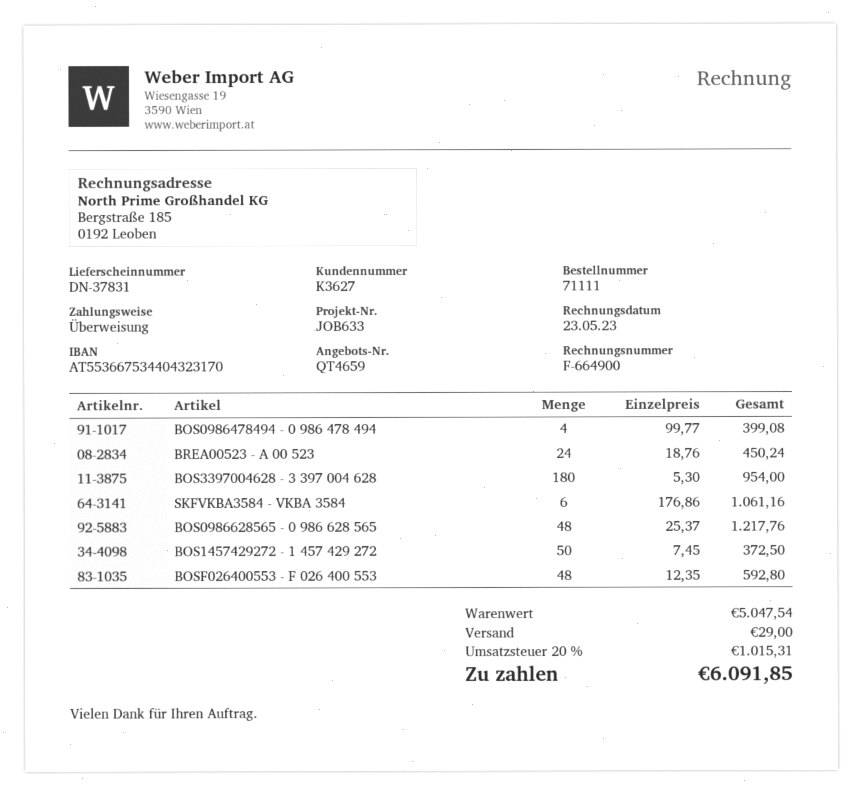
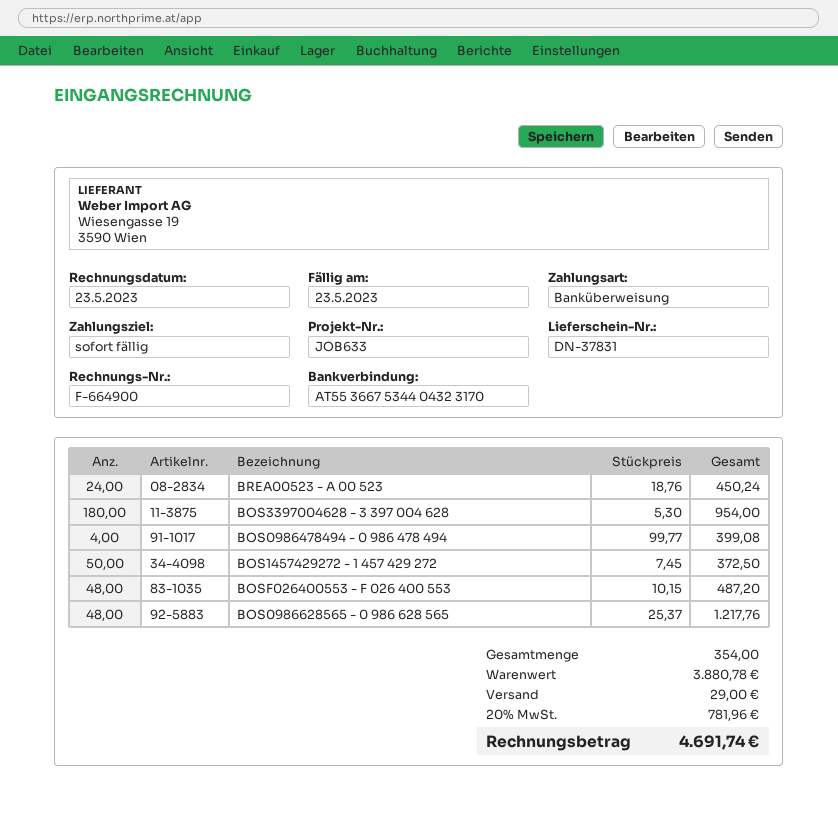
SKFVKBA3584 - VKBA 3584: 6 x 176.86 = 1061.16 -> none
BOSF026400553 - F 026 400 553: 48 x 12.35 = 592.80 -> 48 x 10.15 = 487.20
subtotal: 5047.54 -> 3880.78
tax: 20% = 1015.31 -> 20% = 781.96
total: 6091.85 -> 4691.74

